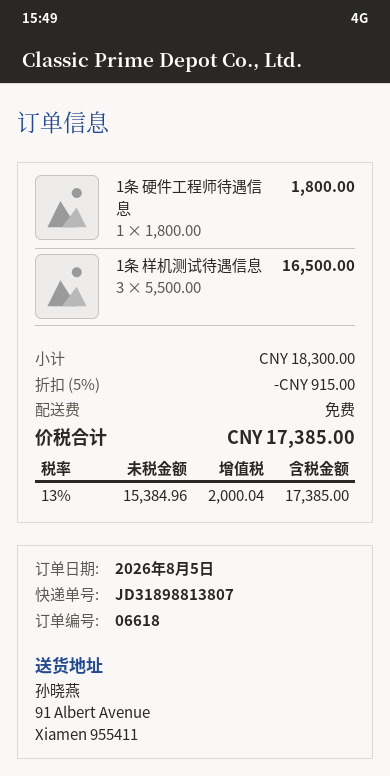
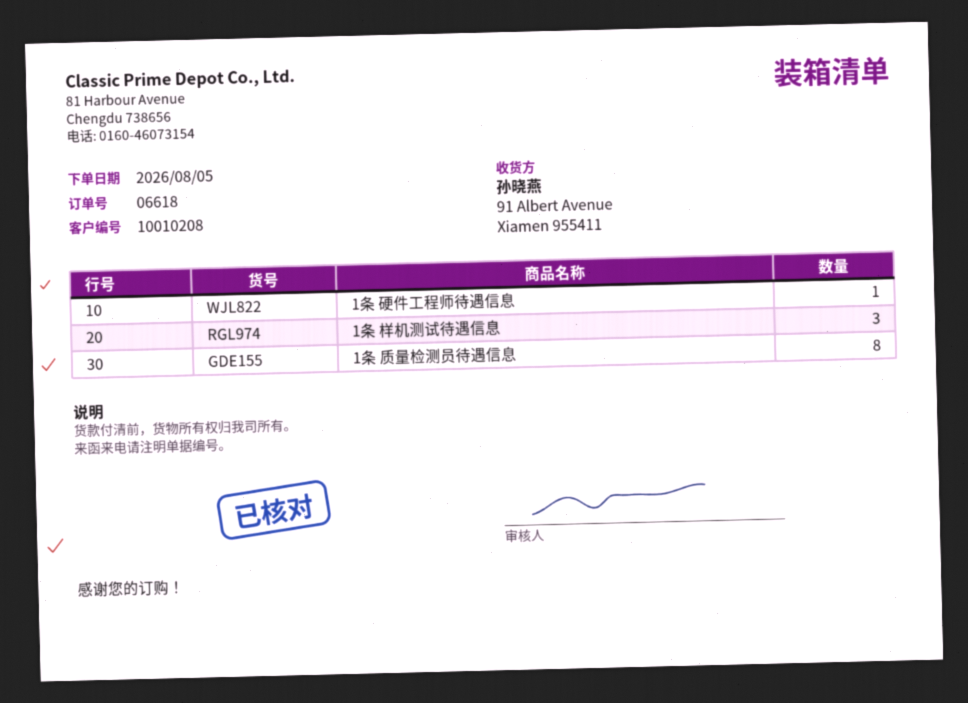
1条 质量检测员待遇信息: none -> 8

